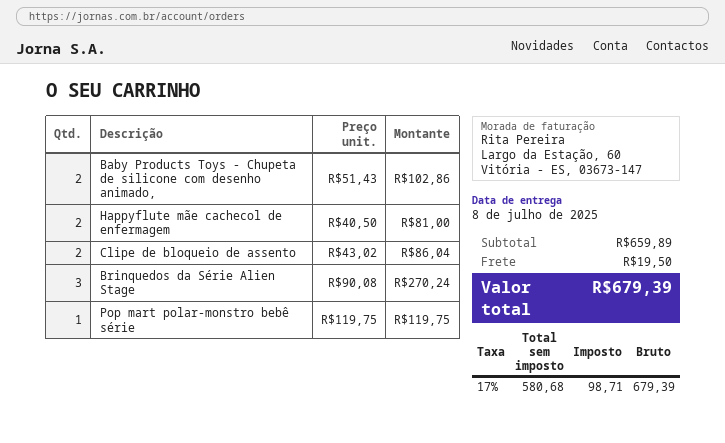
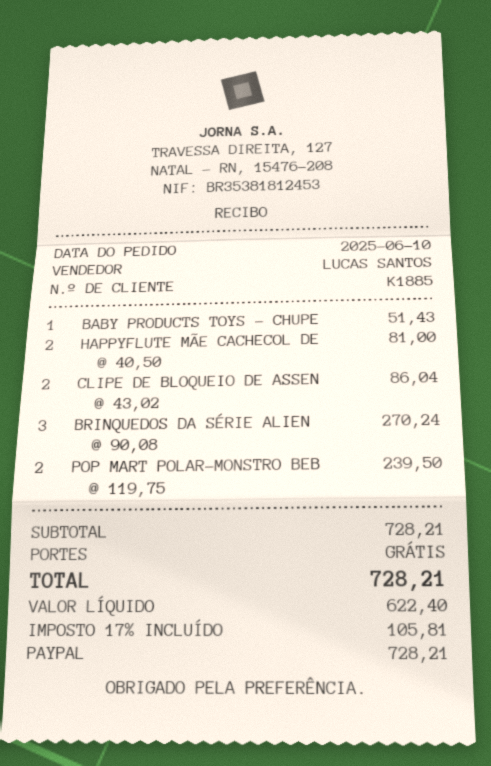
Baby Products Toys - Chupeta de silicone com desenho animado,: 2 x 51.43 = 102.86 -> 1 x 51.43 = 51.43
Pop mart polar-monstro bebê série: 1 x 119.75 = 119.75 -> 2 x 119.75 = 239.50
subtotal: 659.89 -> 728.21
shipping: 19.50 -> 0.00
net: 580.68 -> 622.40
tax: 17% = 98.71 -> 17% = 105.81
total: 679.39 -> 728.21

